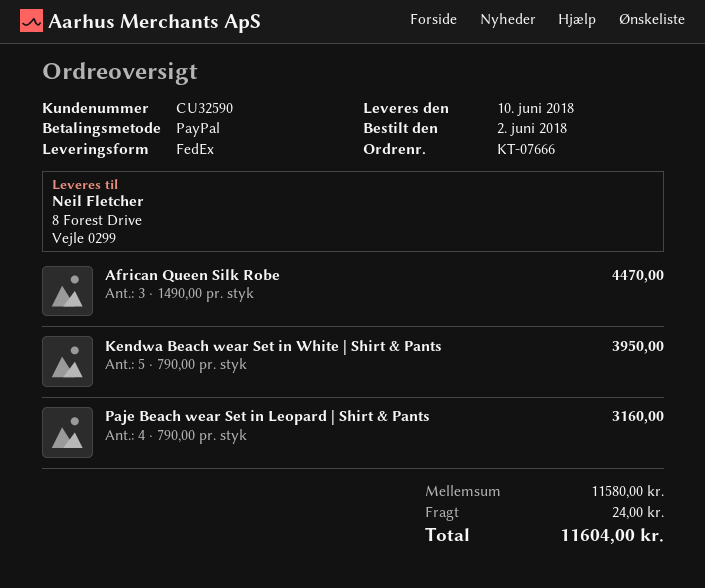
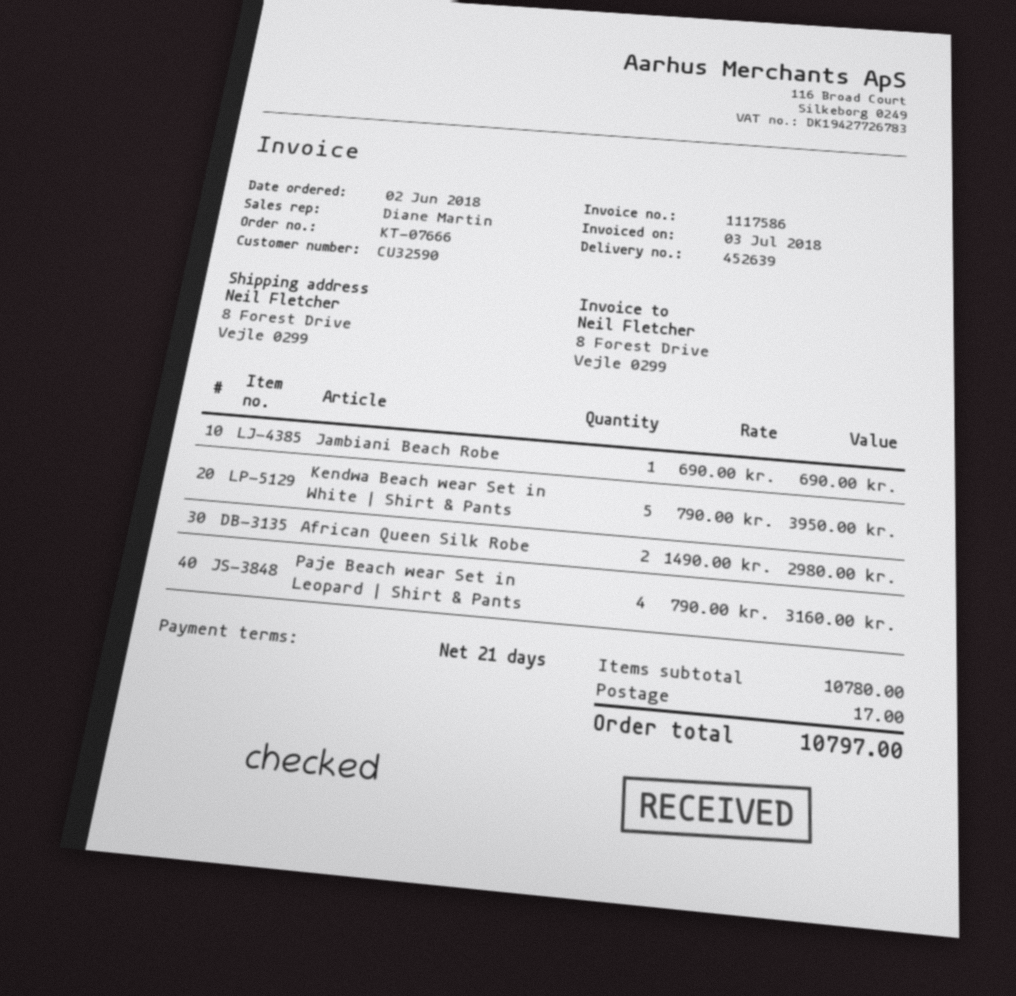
African Queen Silk Robe: 3 x 1490.00 = 4470.00 -> 2 x 1490.00 = 2980.00
Jambiani Beach Robe: none -> 1 x 690.00 = 690.00
subtotal: 11580.00 -> 10780.00
shipping: 24.00 -> 17.00
total: 11604.00 -> 10797.00

